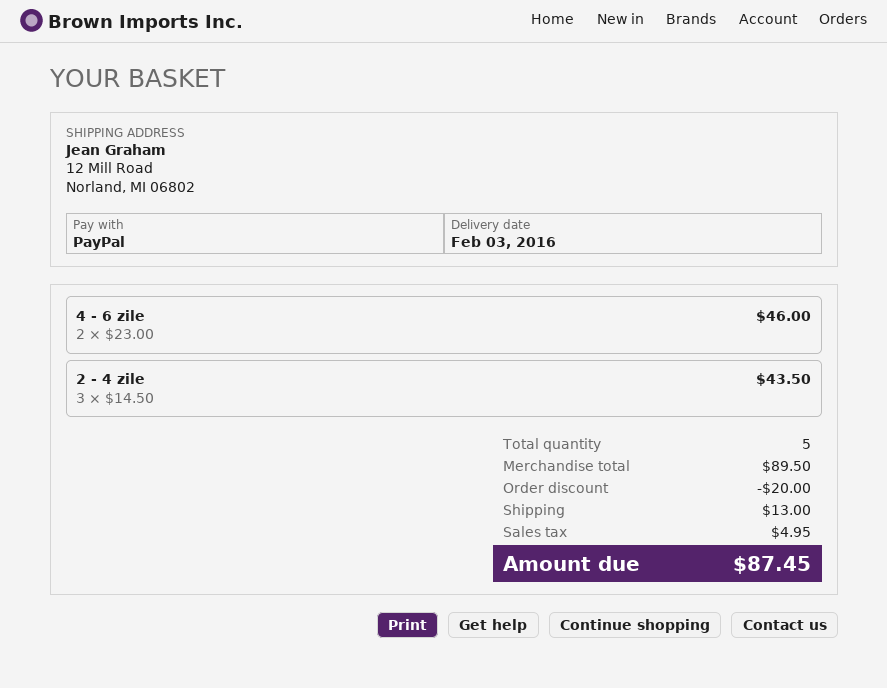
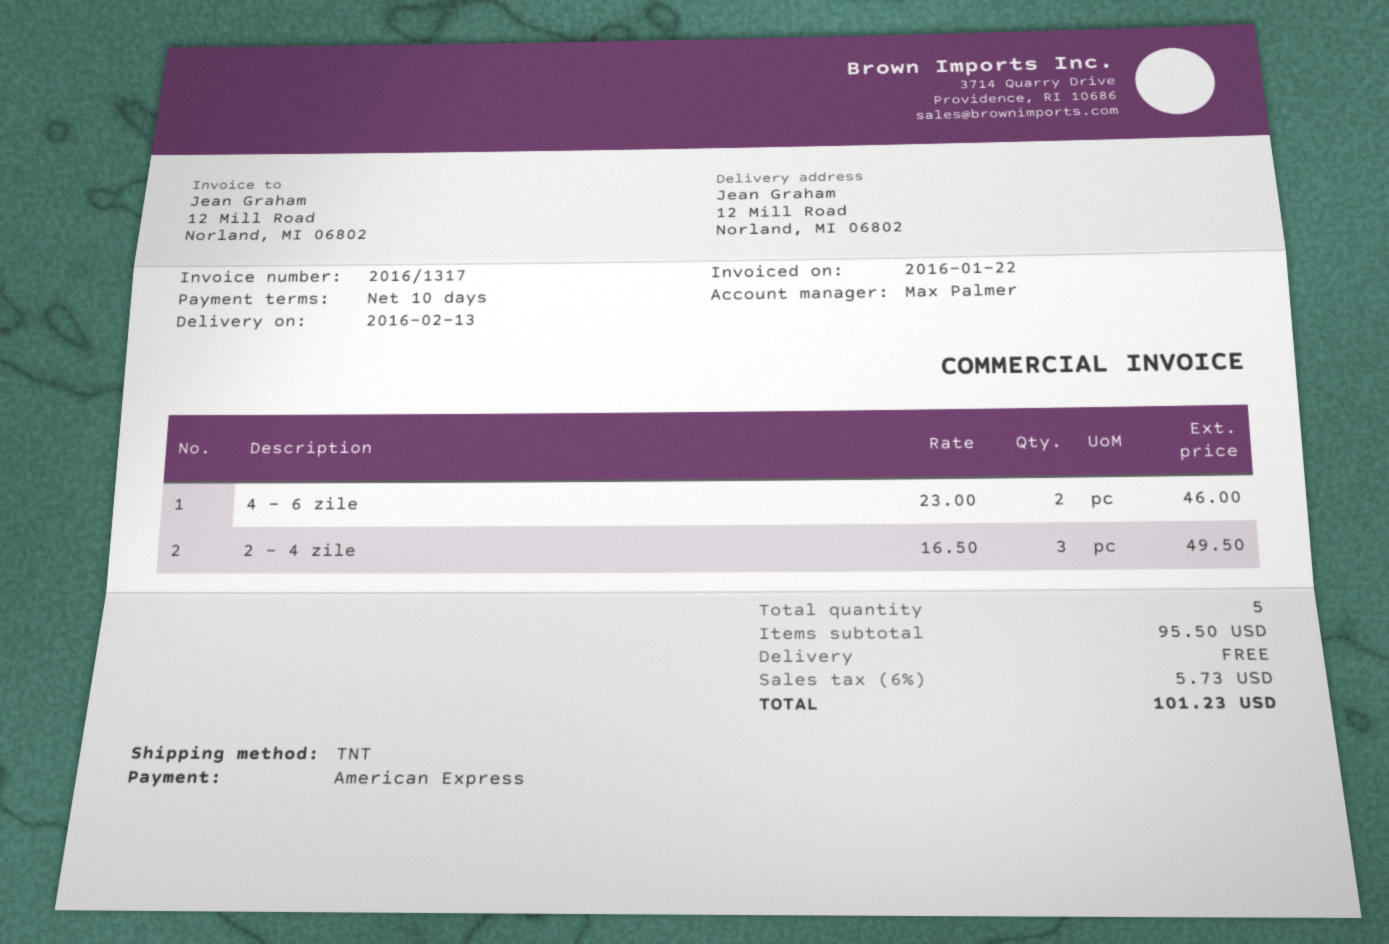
delivery date: 2016-02-03 -> 2016-02-13
payment method: PayPal -> American Express
2 - 4 zile: 3 x 14.50 = 43.50 -> 3 x 16.50 = 49.50
subtotal: 89.50 -> 95.50
discount: 20.00 -> none
shipping: 13.00 -> 0.00
tax: 4.95 -> 5.73
total: 87.45 -> 101.23

